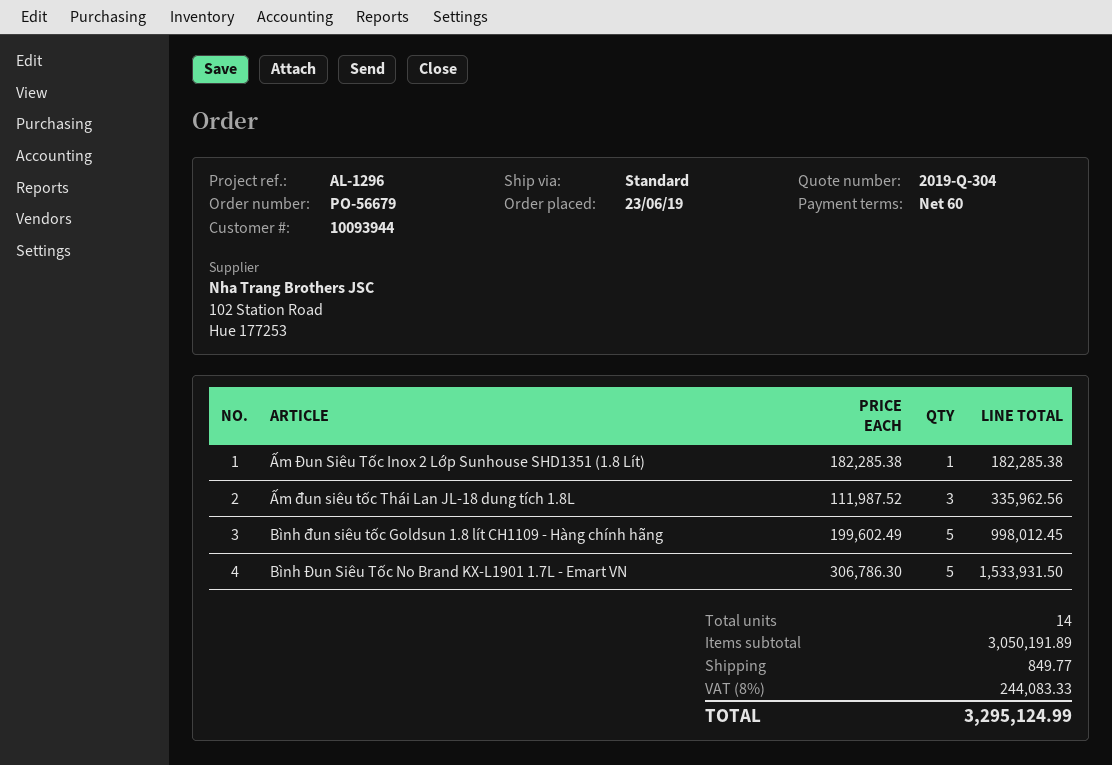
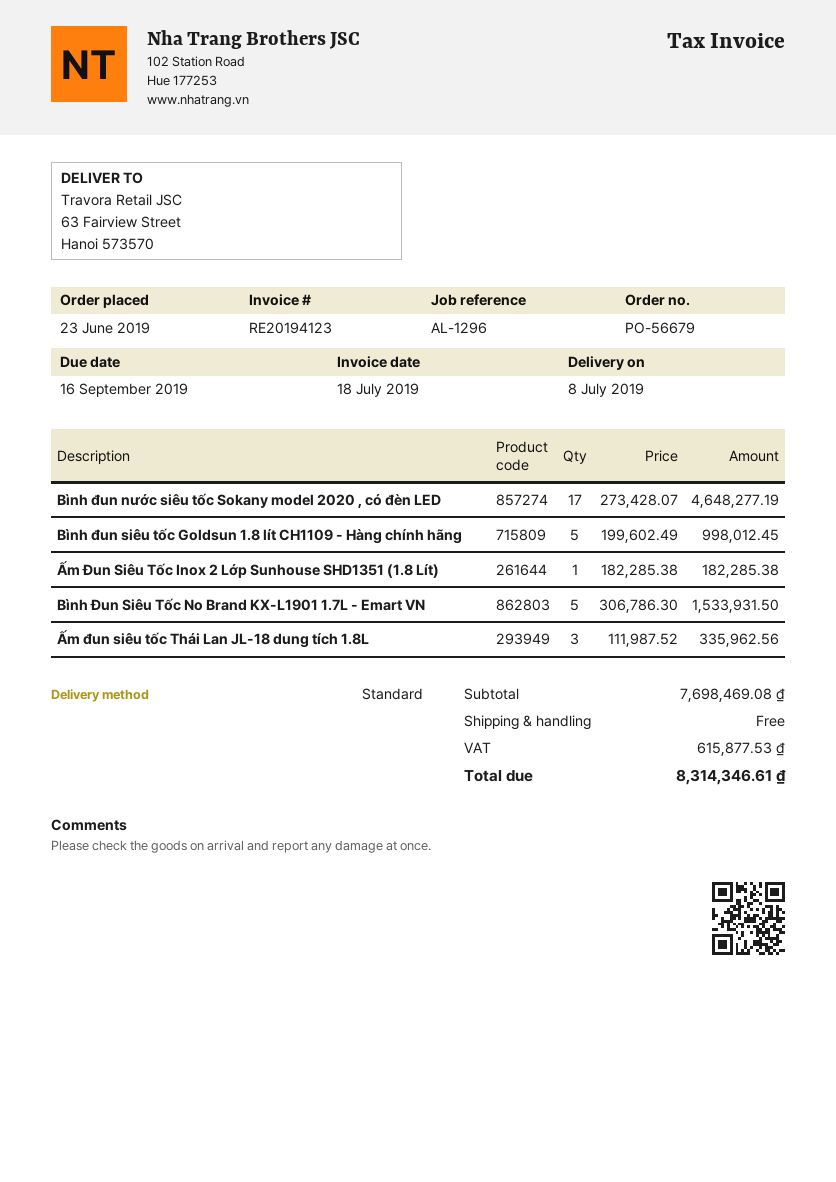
Bình đun nước siêu tốc Sokany model 2020 , có đèn LED: none -> 17 x 273428.07 = 4648277.19
subtotal: 3050191.89 -> 7698469.08
shipping: 849.77 -> 0.00
tax: 244083.33 -> 615877.53
total: 3295124.99 -> 8314346.61

